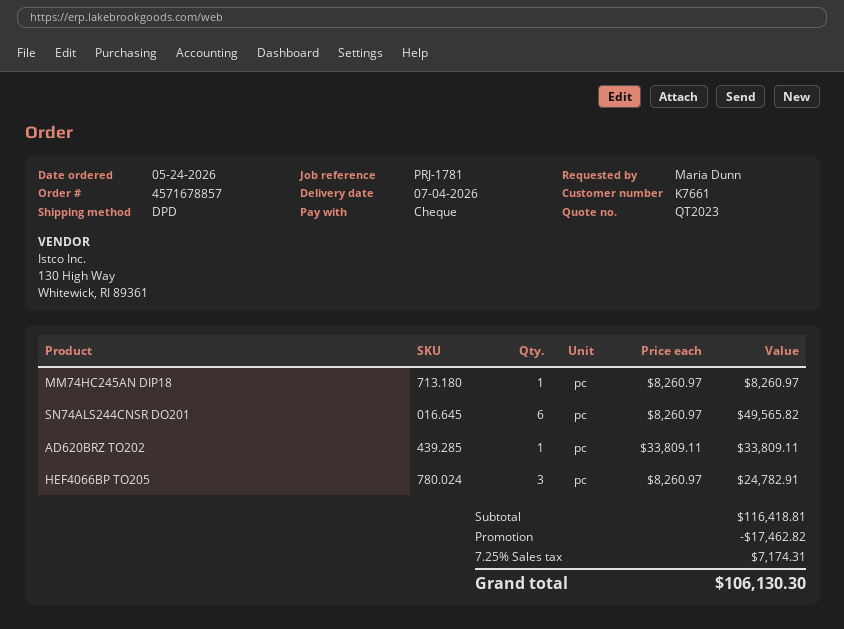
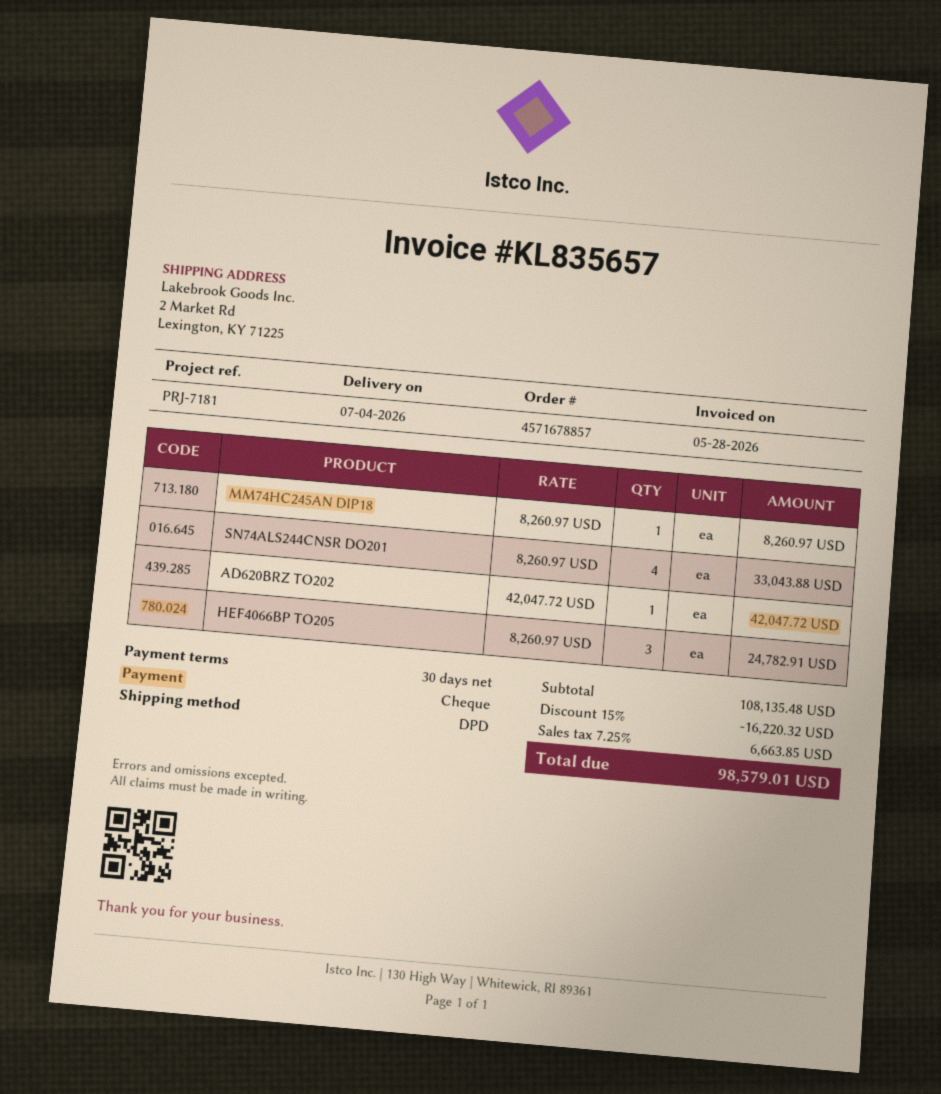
reference: PRJ-1781 -> PRJ-7181
SN74ALS244CNSR DO201: 6 x 8260.97 = 49565.82 -> 4 x 8260.97 = 33043.88
AD620BRZ TO202: 1 x 33809.11 = 33809.11 -> 1 x 42047.72 = 42047.72
subtotal: 116418.81 -> 108135.48
discount: 17462.82 -> 16220.32
tax: 7.25% = 7174.31 -> 7.25% = 6663.85
total: 106130.30 -> 98579.01

